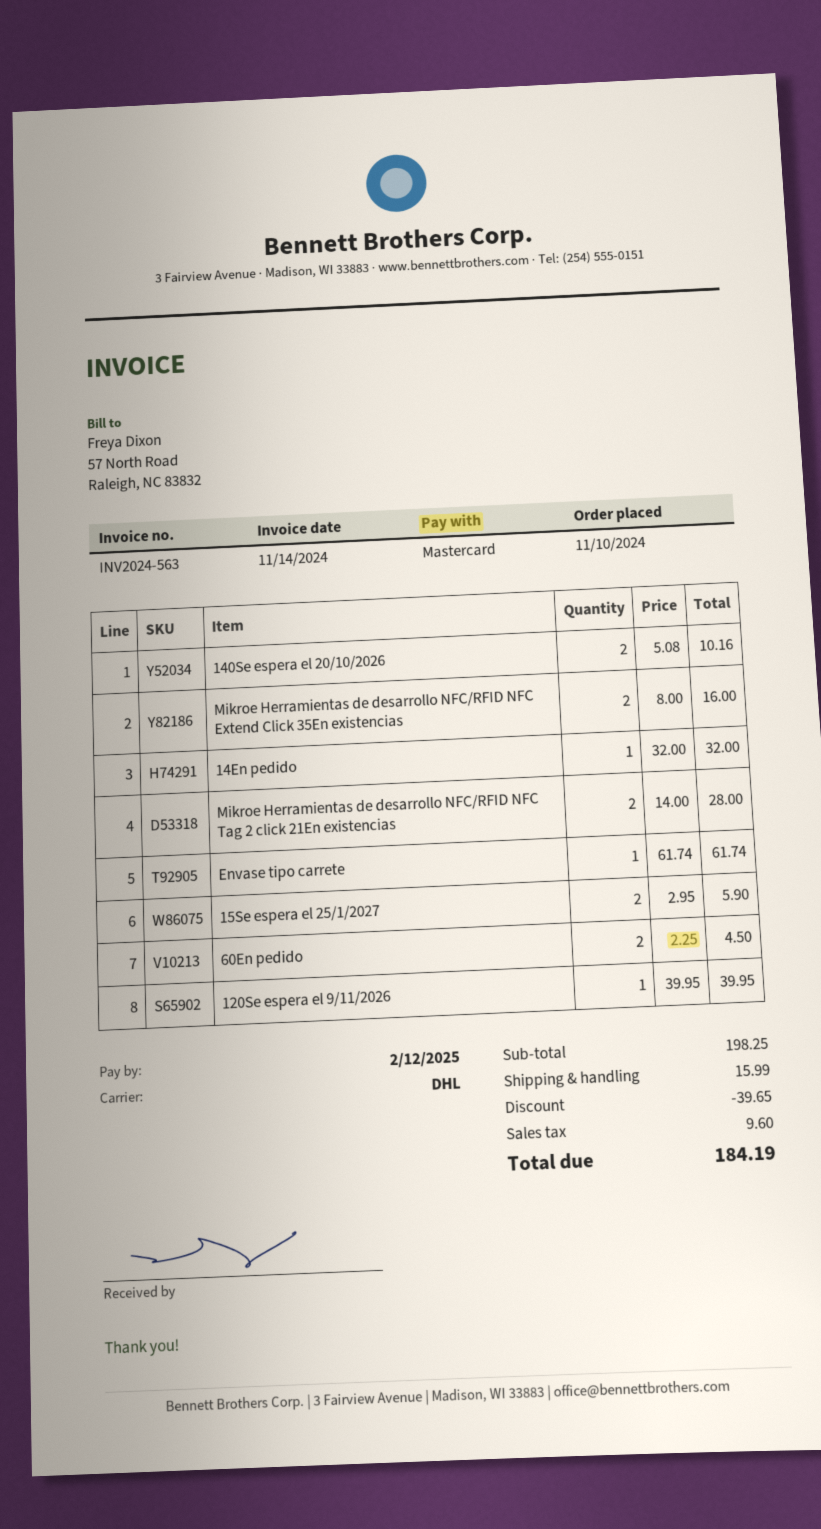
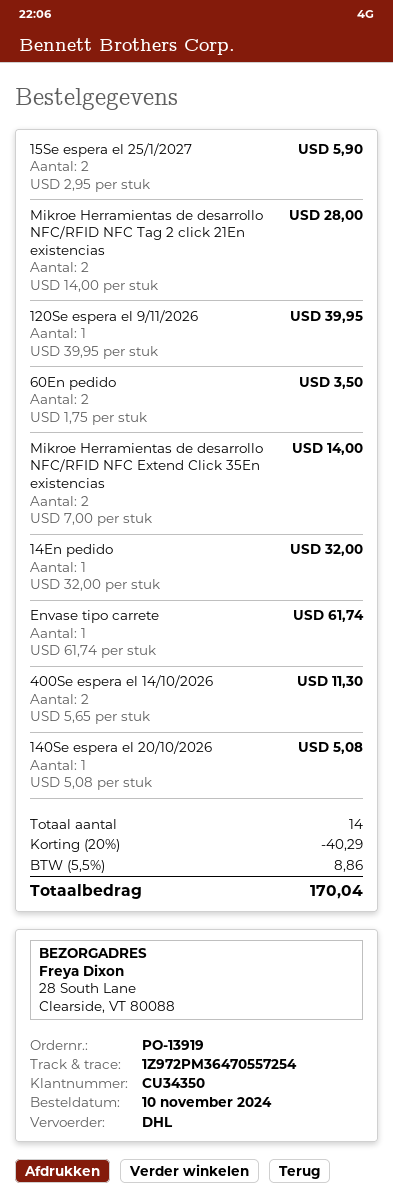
140Se espera el 20/10/2026: 2 x 5.08 = 10.16 -> 1 x 5.08 = 5.08
Mikroe Herramientas de desarrollo NFC/RFID NFC Extend Click 35En existencias: 2 x 8.00 = 16.00 -> 2 x 7.00 = 14.00
60En pedido: 2 x 2.25 = 4.50 -> 2 x 1.75 = 3.50
400Se espera el 14/10/2026: none -> 2 x 5.65 = 11.30
discount: 39.65 -> 40.29
shipping: 15.99 -> none
tax: 9.60 -> 8.86
total: 184.19 -> 170.04

